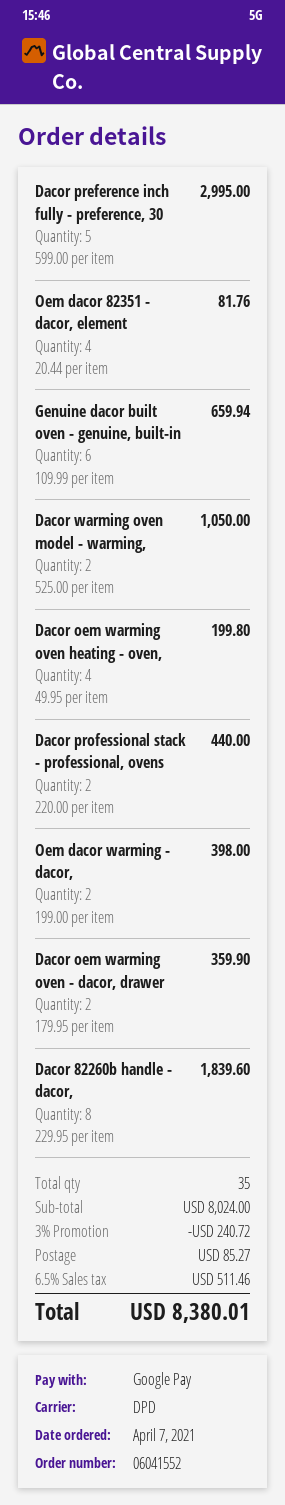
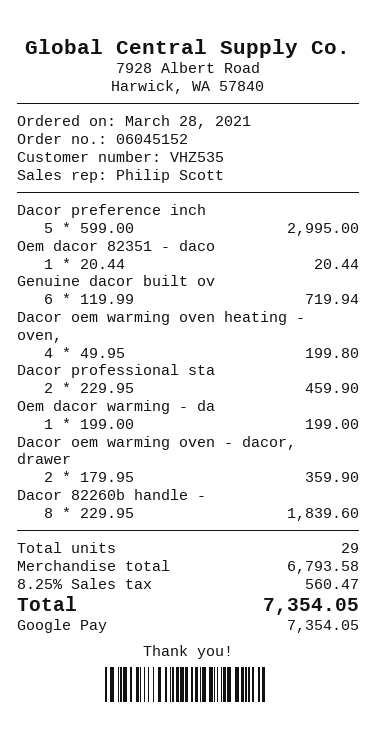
order number: 06041552 -> 06045152
order date: 2021-04-07 -> 2021-03-28
Oem dacor 82351 - dacor, element: 4 x 20.44 = 81.76 -> 1 x 20.44 = 20.44
Genuine dacor built oven - genuine, built-in: 6 x 109.99 = 659.94 -> 6 x 119.99 = 719.94
Dacor warming oven model - warming,: 2 x 525.00 = 1050.00 -> none
Dacor professional stack - professional, ovens: 2 x 220.00 = 440.00 -> 2 x 229.95 = 459.90
Oem dacor warming - dacor,: 2 x 199.00 = 398.00 -> 1 x 199.00 = 199.00
total quantity: 35 -> 29
subtotal: 8024.00 -> 6793.58
discount: 3% = 240.72 -> none
shipping: 85.27 -> none
tax: 6.5% = 511.46 -> 8.25% = 560.47
total: 8380.01 -> 7354.05

